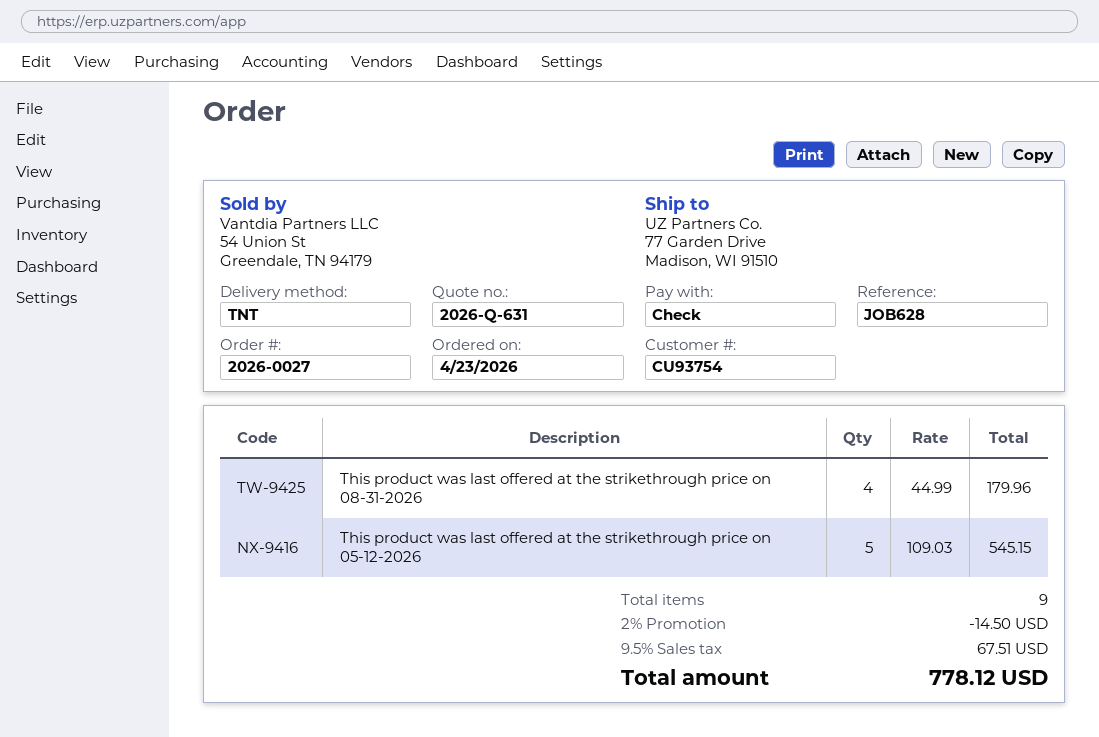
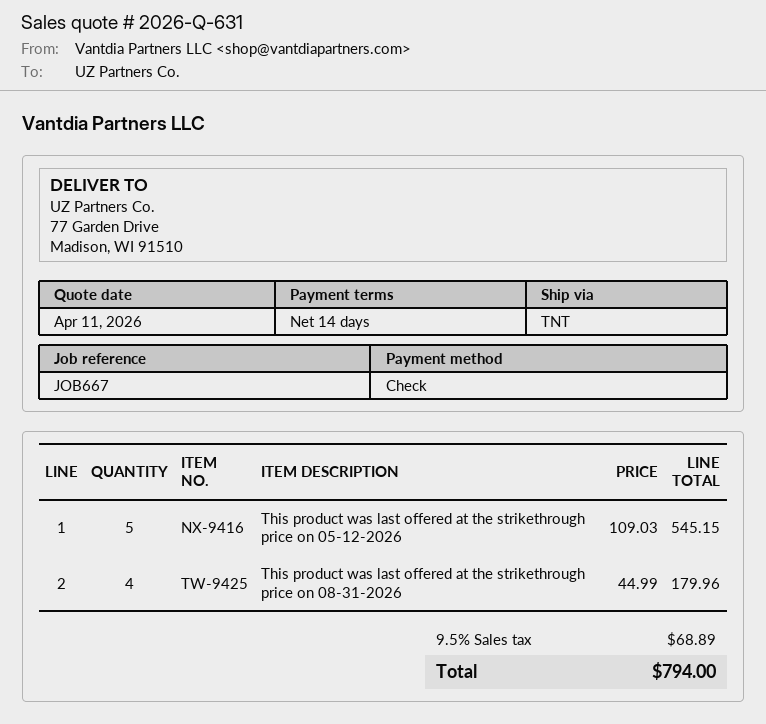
reference: JOB628 -> JOB667
discount: 2% = 14.50 -> none
tax: 9.5% = 67.51 -> 9.5% = 68.89
total: 778.12 -> 794.00

